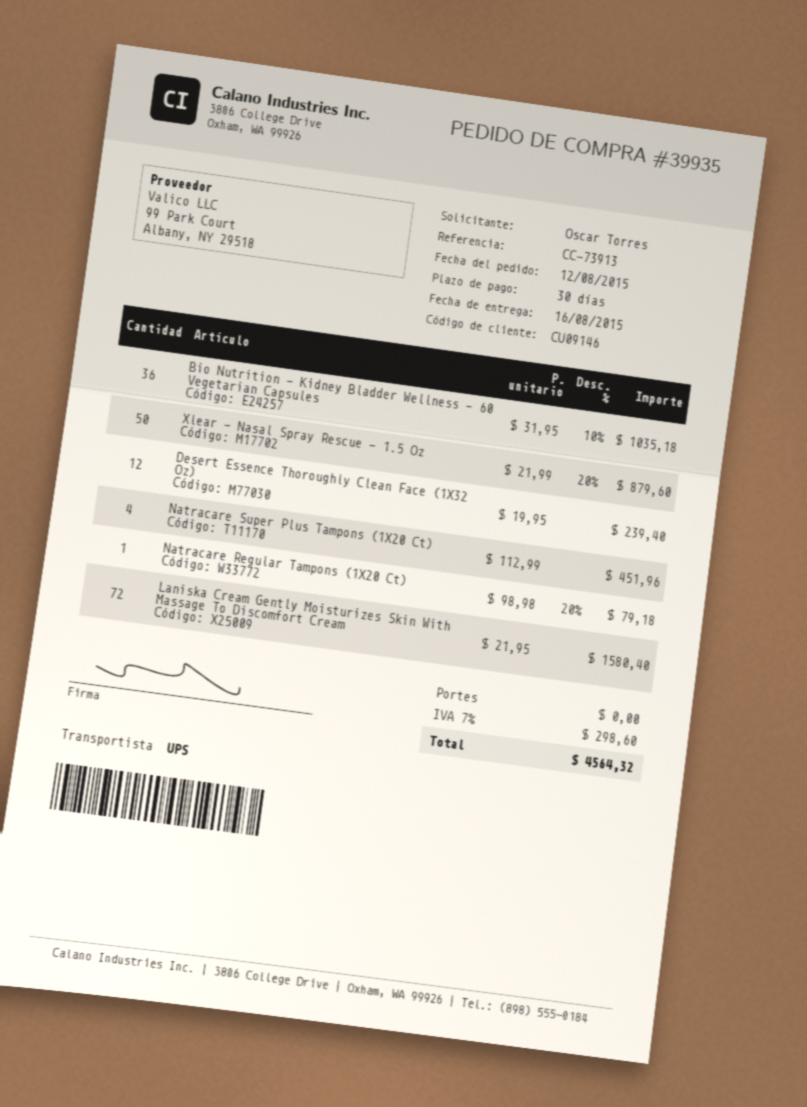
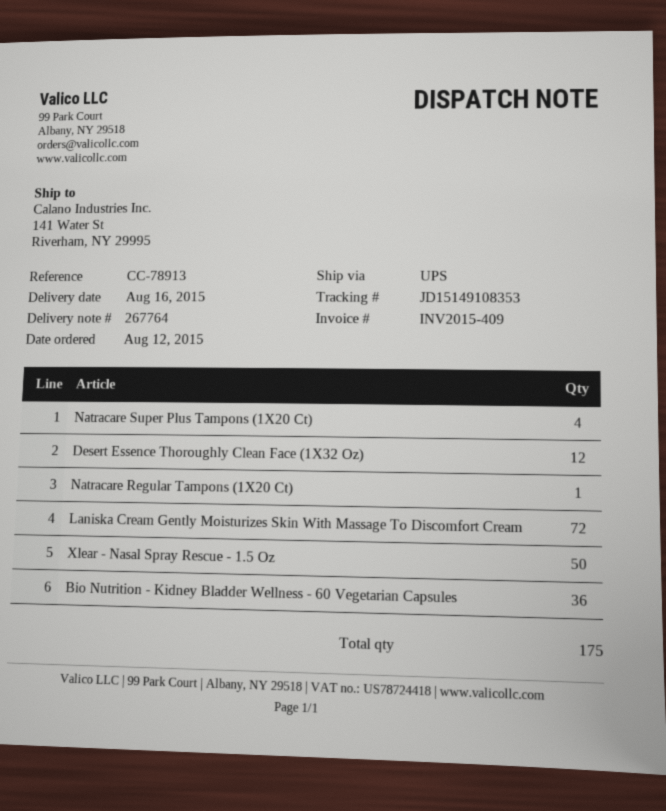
reference: CC-73913 -> CC-78913

